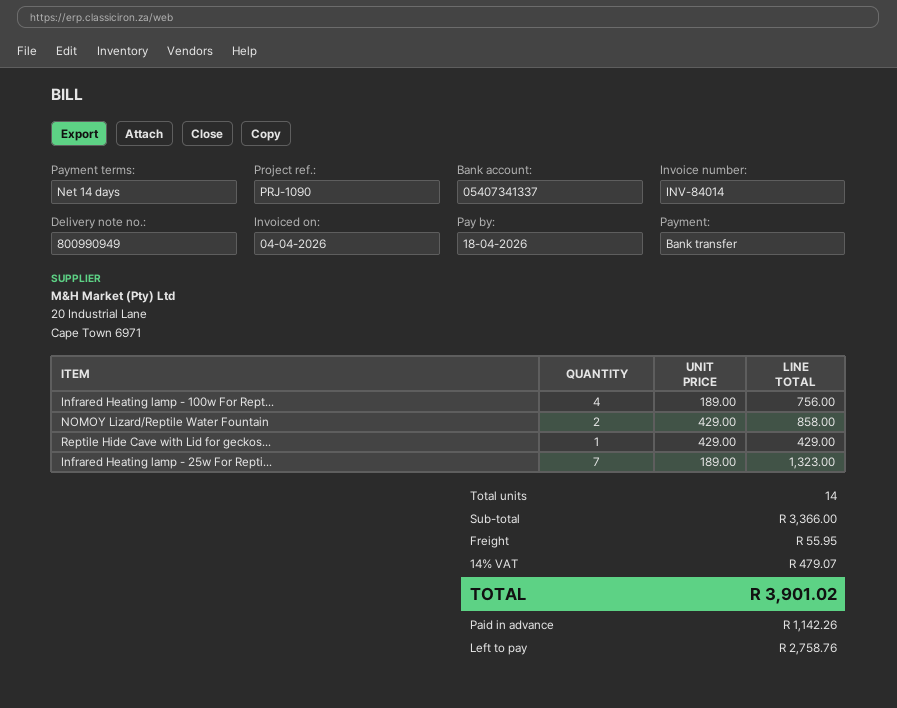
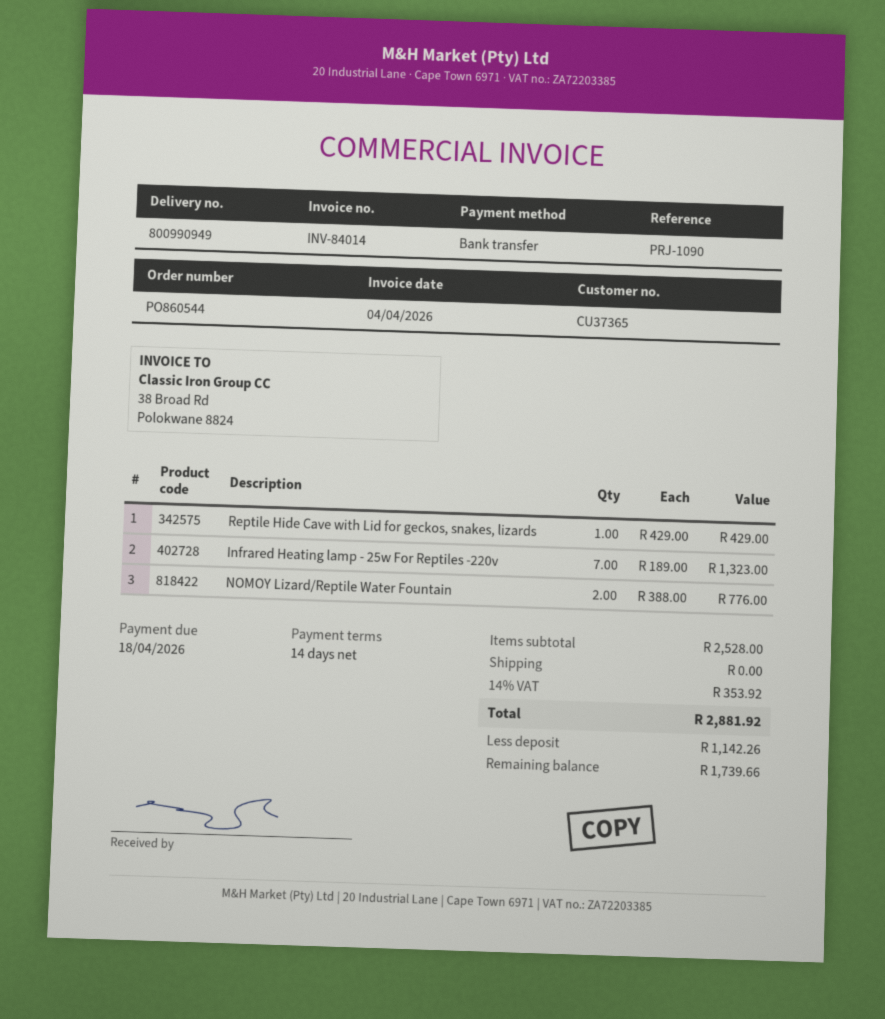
Infrared Heating lamp - 100w For Rept...: 4 x 189.00 = 756.00 -> none
NOMOY Lizard/Reptile Water Fountain: 2 x 429.00 = 858.00 -> 2 x 388.00 = 776.00
subtotal: 3366.00 -> 2528.00
shipping: 55.95 -> 0.00
tax: 14% = 479.07 -> 14% = 353.92
total: 3901.02 -> 2881.92
balance: 2758.76 -> 1739.66

